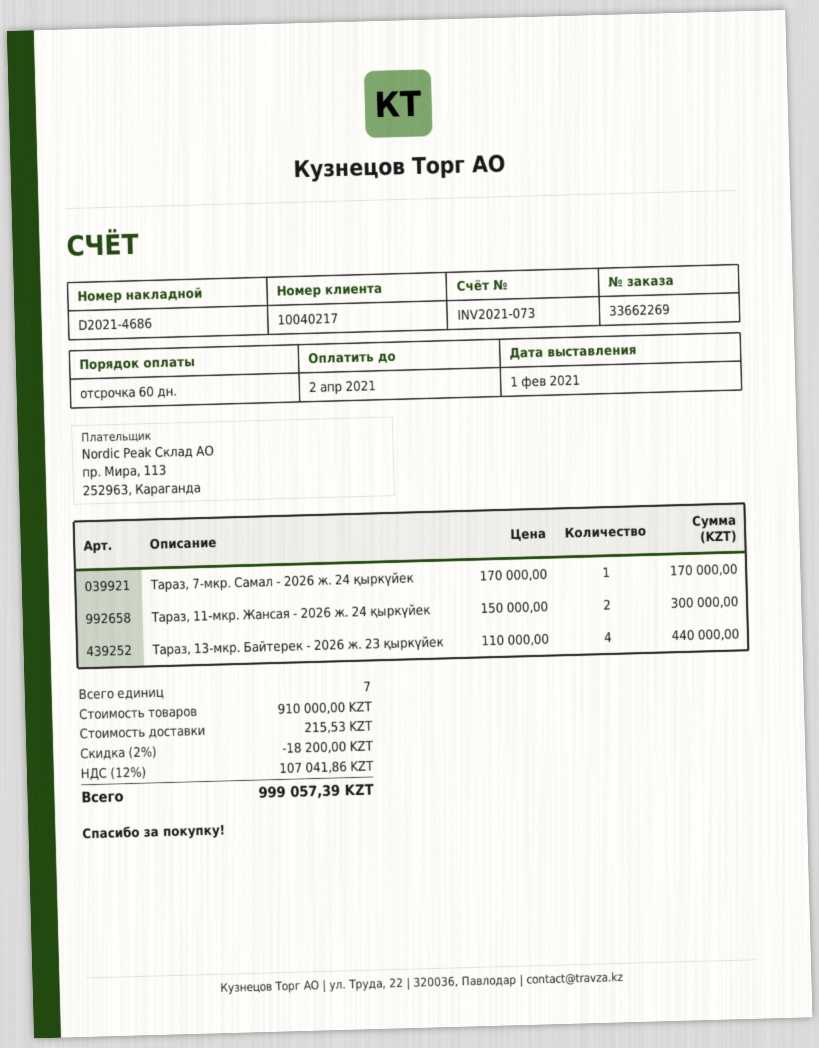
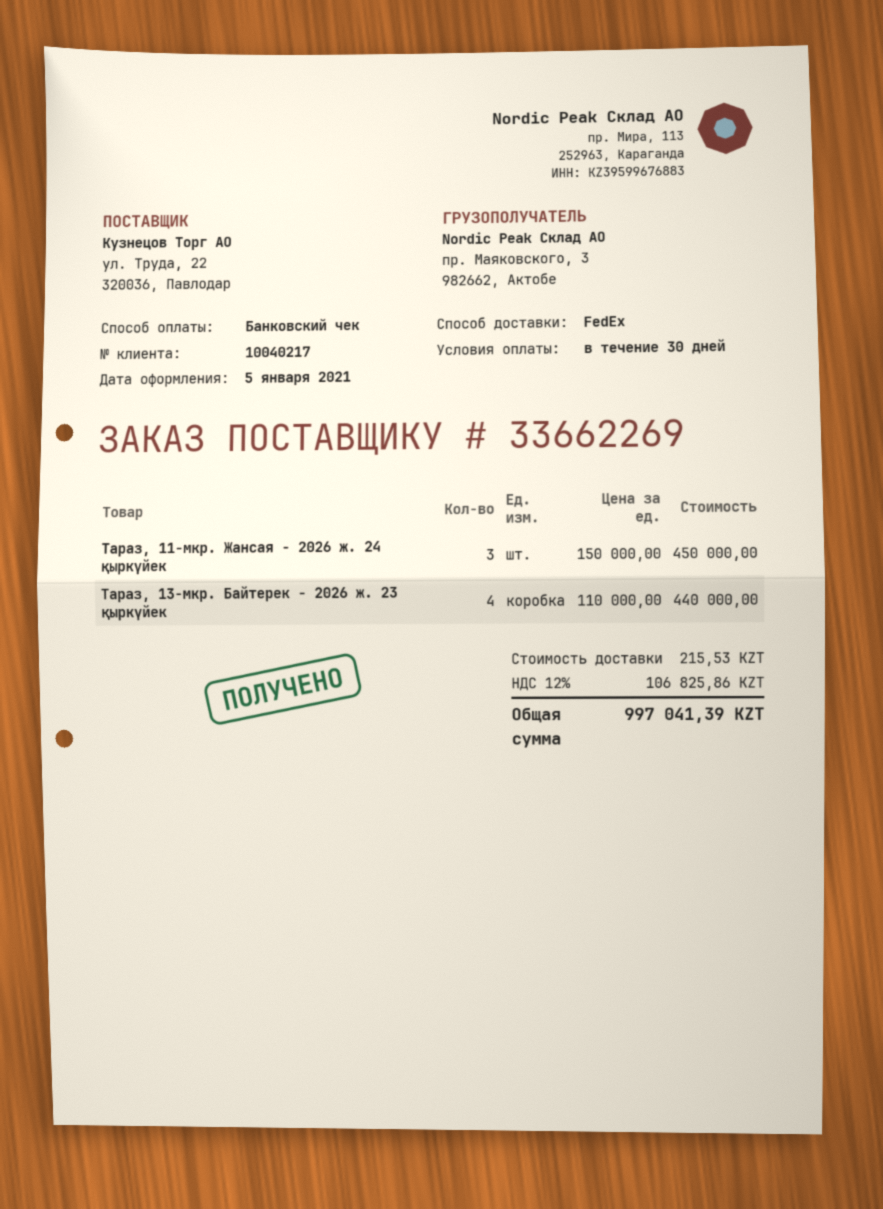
payment terms: 60 days -> 30 days
Тараз, 7-мкр. Самал - 2026 ж. 24 қыркүйек: 1 x 170000.00 = 170000.00 -> none
Тараз, 11-мкр. Жансая - 2026 ж. 24 қыркүйек: 2 x 150000.00 = 300000.00 -> 3 x 150000.00 = 450000.00
discount: 2% = 18200.00 -> none
tax: 12% = 107041.86 -> 12% = 106825.86
total: 999057.39 -> 997041.39

